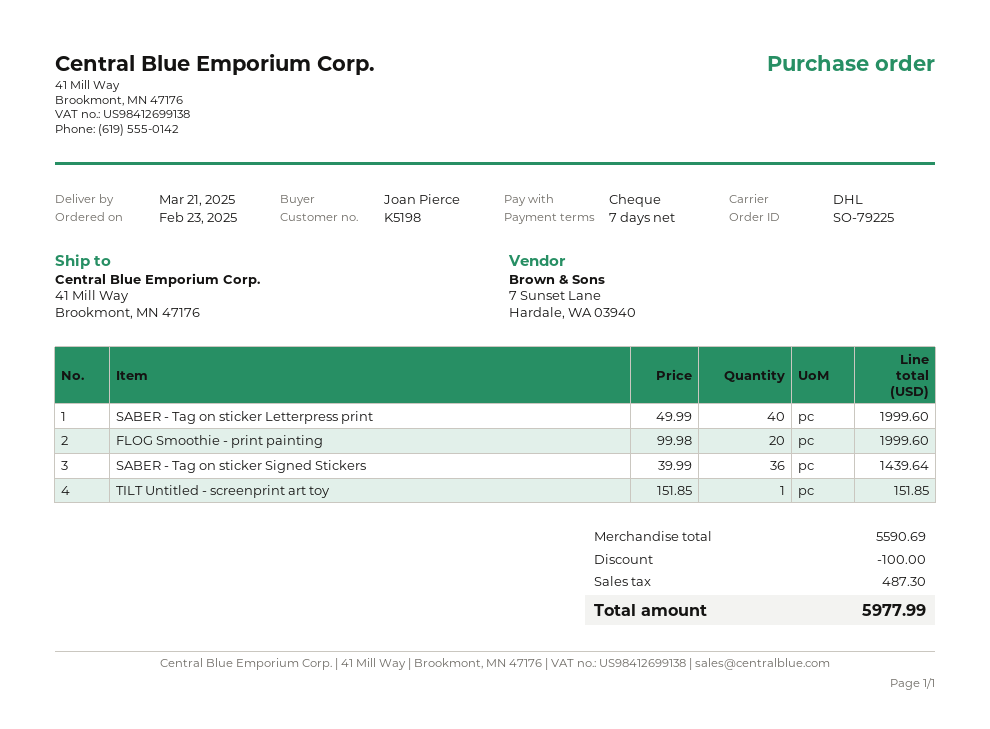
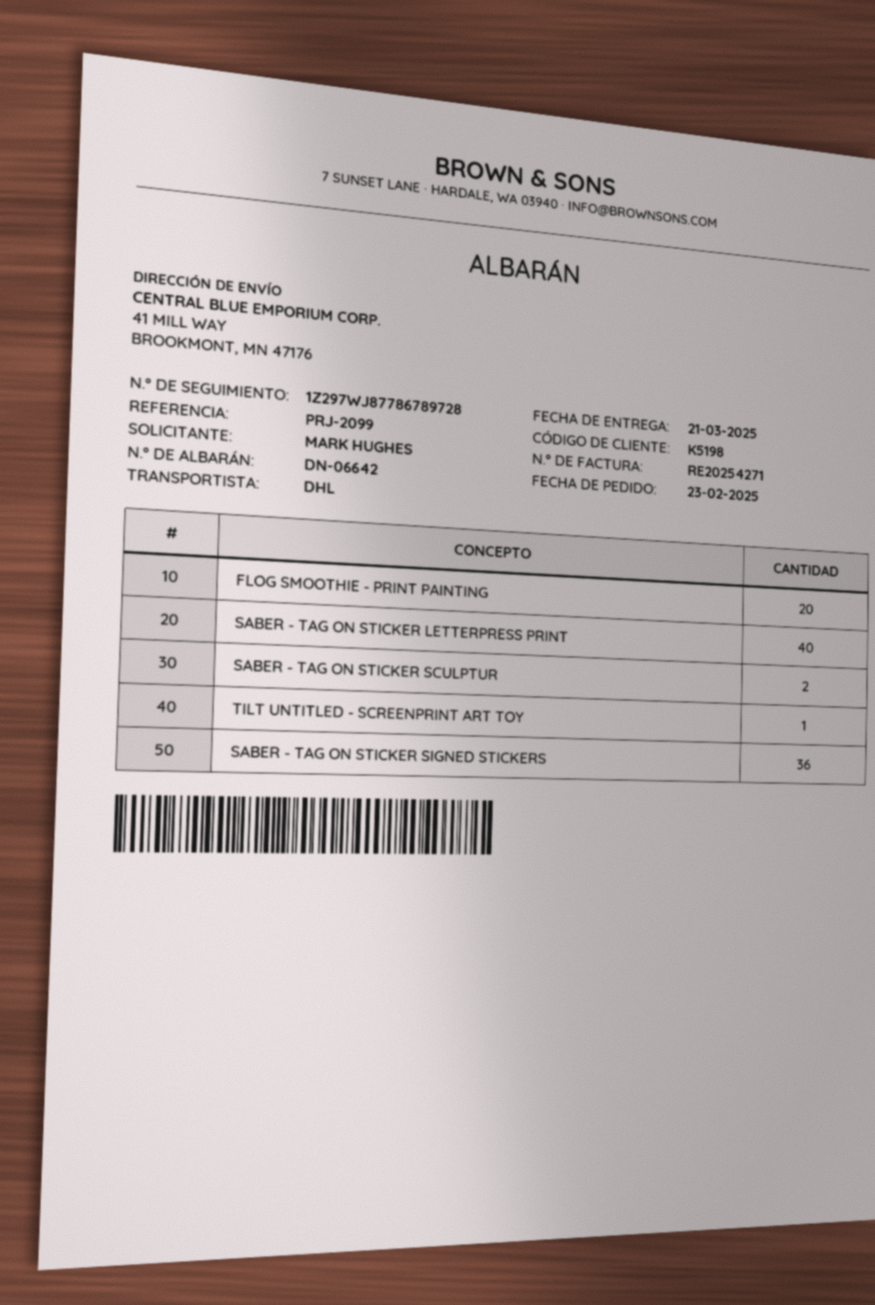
ordered by: Joan Pierce -> MARK HUGHES
SABER - TAG ON STICKER SCULPTUR: none -> 2

